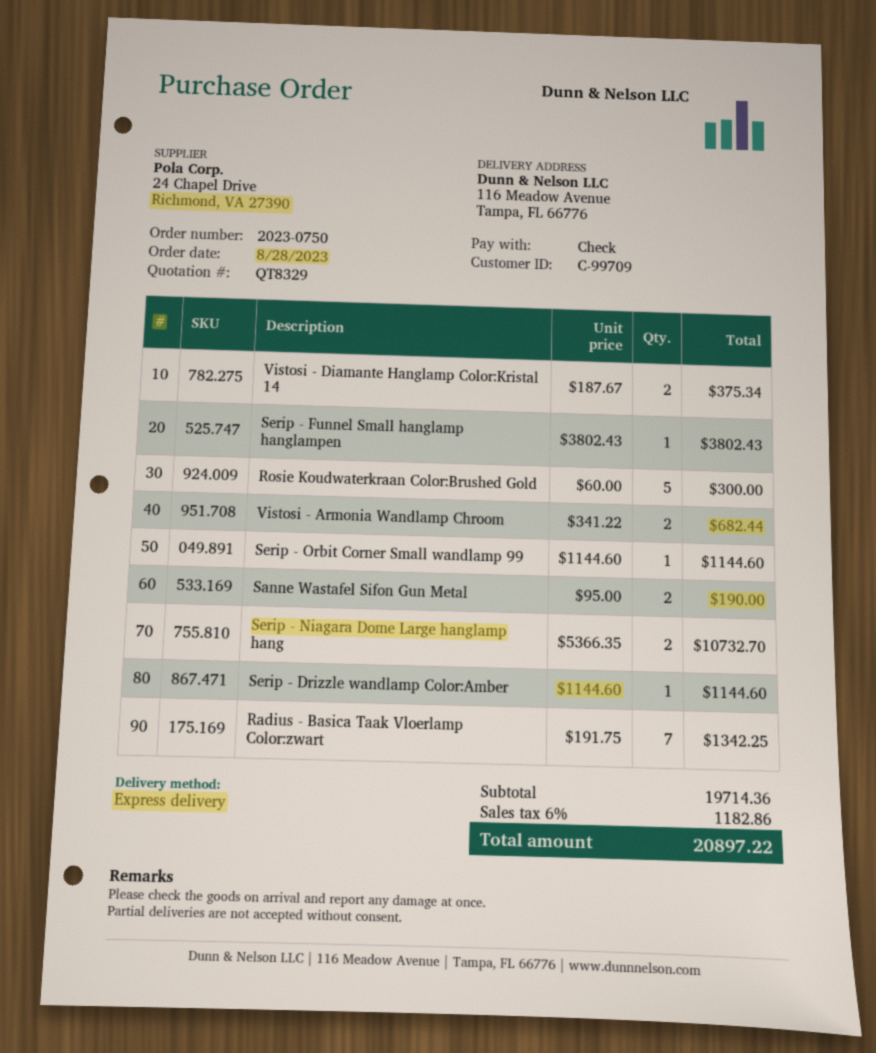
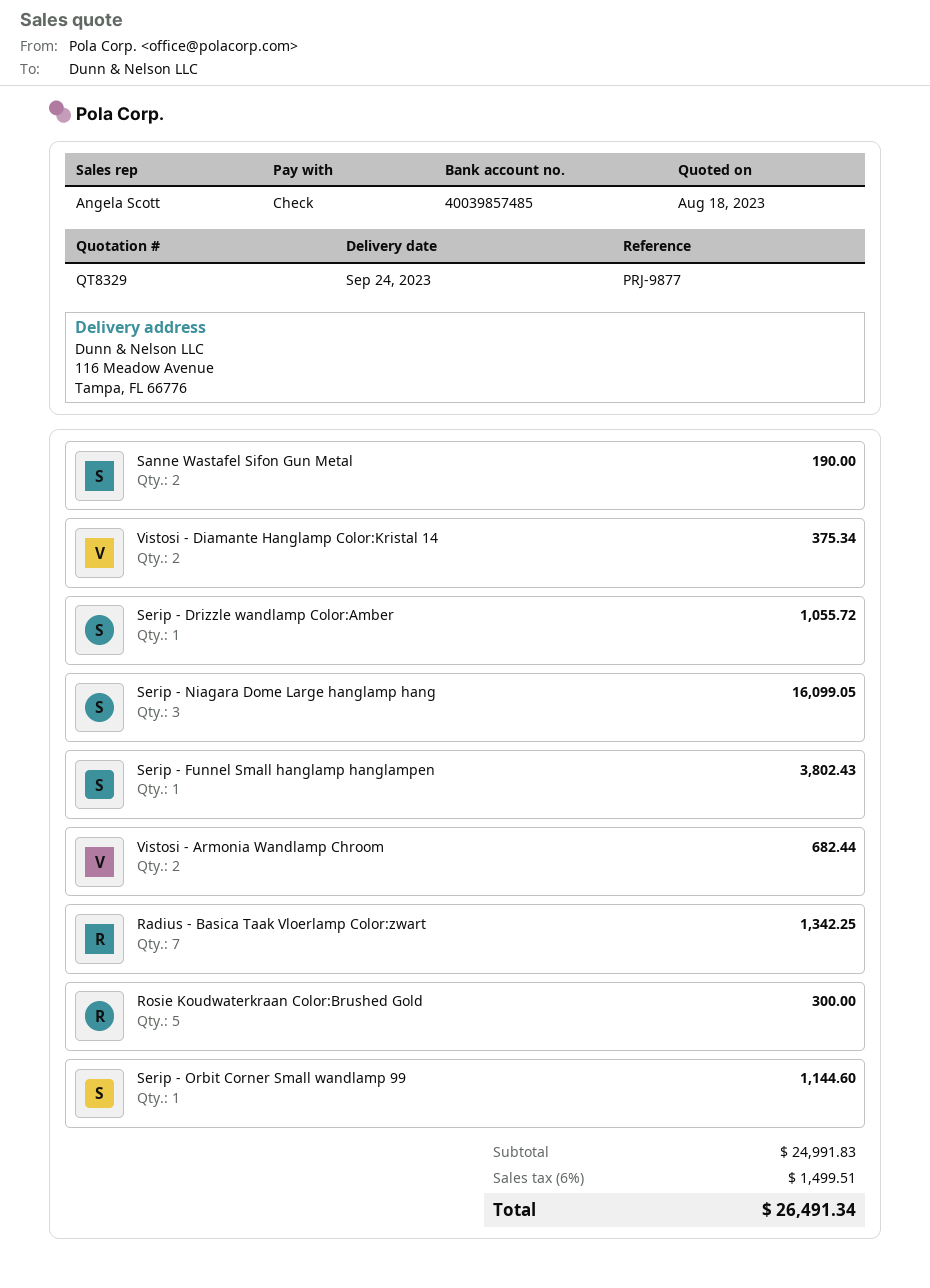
Serip - Niagara Dome Large hanglamp hang: 2 for 10732.70 -> 3 for 16099.05
Serip - Drizzle wandlamp Color:Amber: 1 for 1144.60 -> 1 for 1055.72
subtotal: 19714.36 -> 24991.83
tax: 6% = 1182.86 -> 6% = 1499.51
total: 20897.22 -> 26491.34

